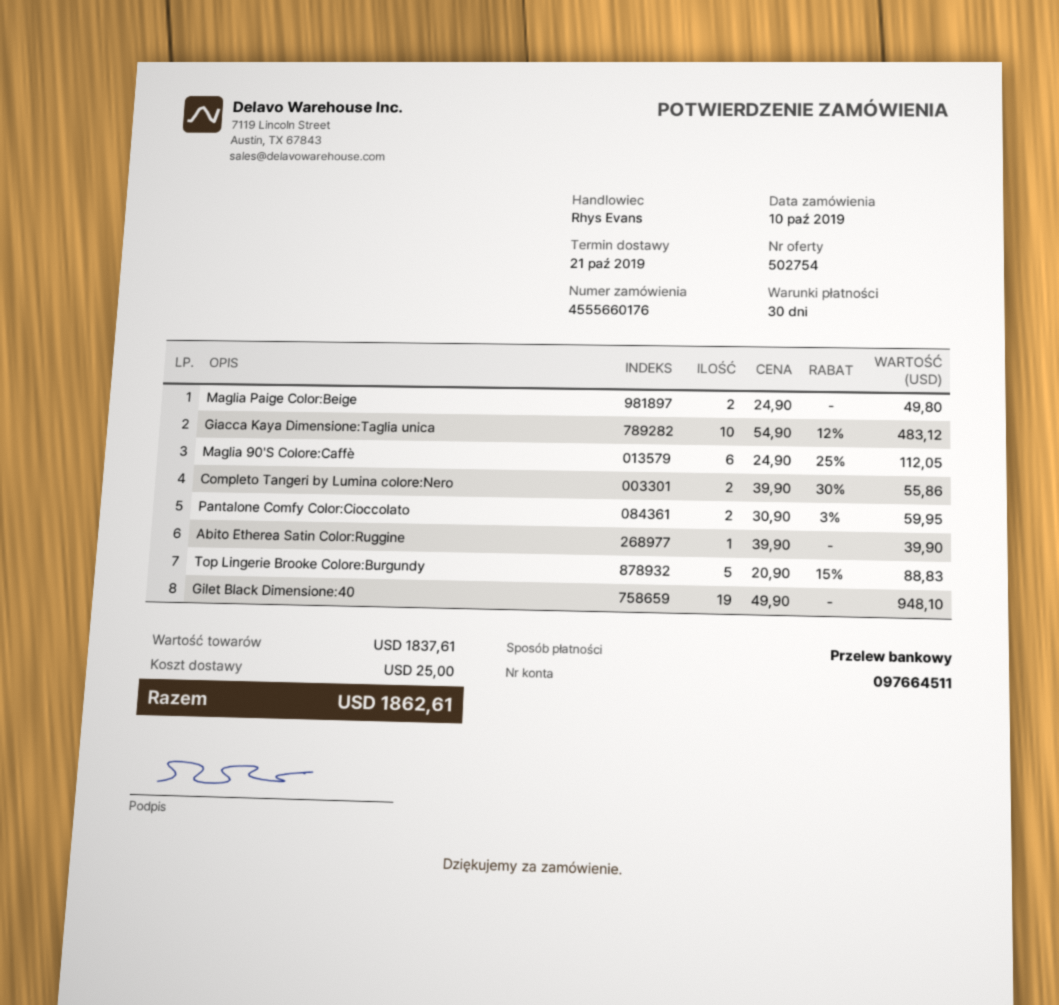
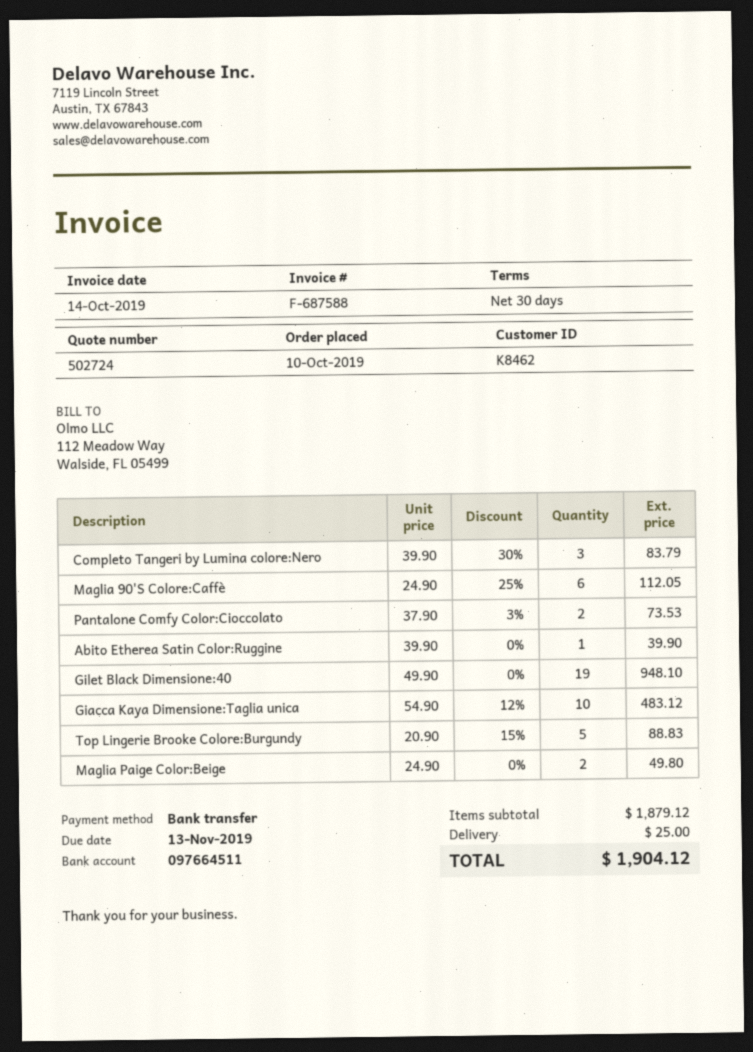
quote number: 502754 -> 502724
Completo Tangeri by Lumina colore:Nero: 2 x 39.90 - 30% = 55.86 -> 3 x 39.90 - 30% = 83.79
Pantalone Comfy Color:Cioccolato: 2 x 30.90 - 3% = 59.95 -> 2 x 37.90 - 3% = 73.53
subtotal: 1837.61 -> 1879.12
total: 1862.61 -> 1904.12

